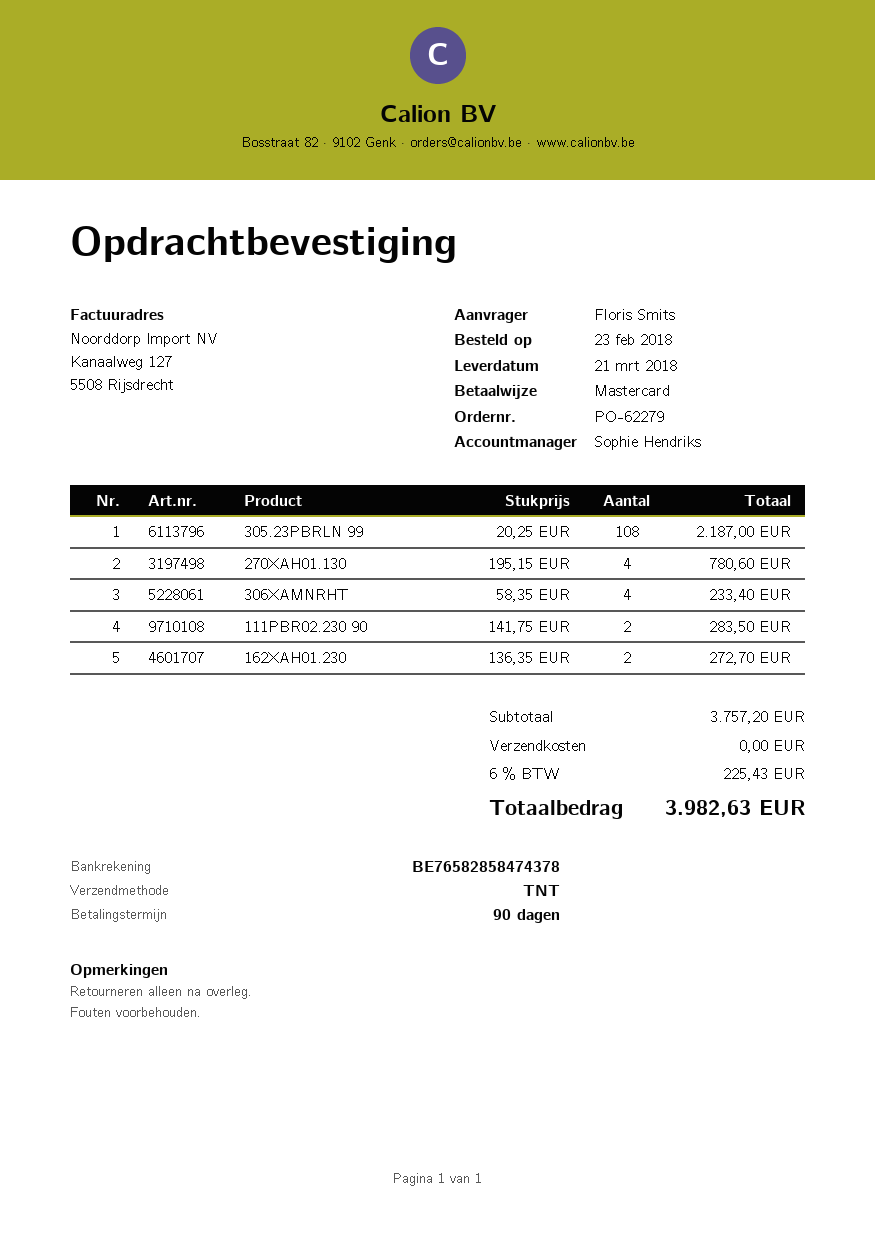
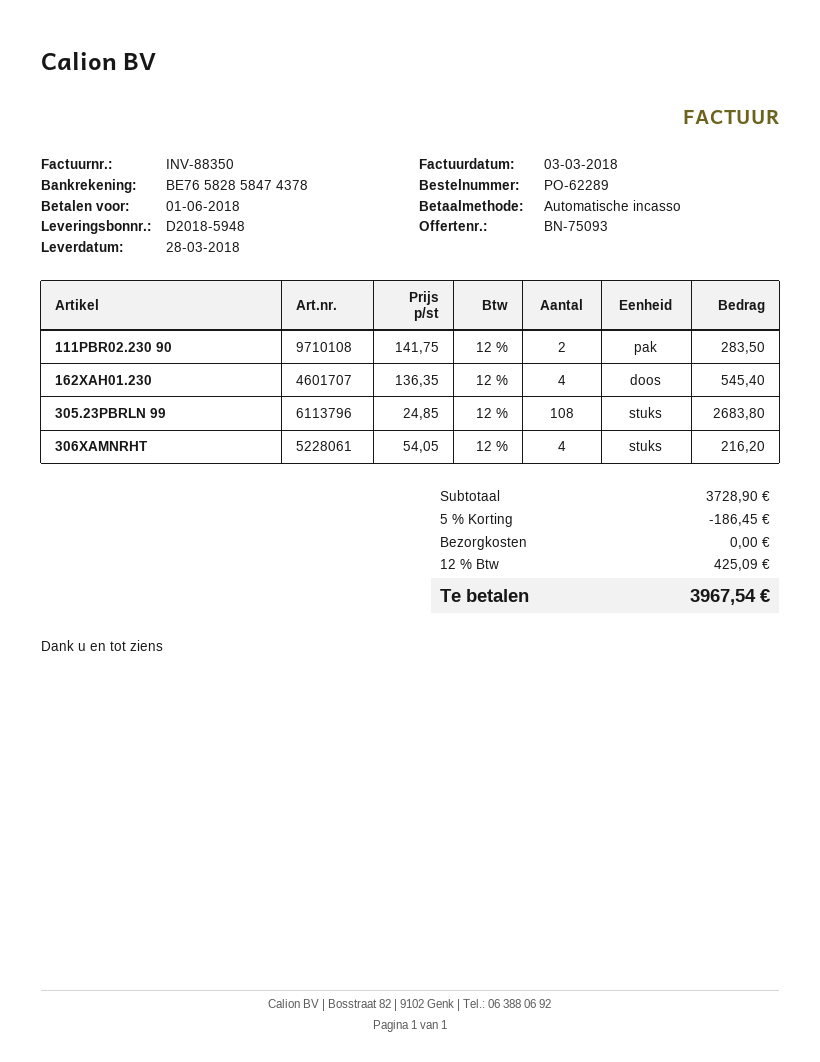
order number: PO-62279 -> PO-62289
delivery date: 2018-03-21 -> 2018-03-28
payment method: Mastercard -> direct debit
305.23PBRLN 99: 108 x 20.25 = 2187.00 -> 108 x 24.85 = 2683.80
270XAH01.130: 4 x 195.15 = 780.60 -> none
306XAMNRHT: 4 x 58.35 = 233.40 -> 4 x 54.05 = 216.20
162XAH01.230: 2 x 136.35 = 272.70 -> 4 x 136.35 = 545.40
subtotal: 3757.20 -> 3728.90
discount: none -> 5% = 186.45
tax: 6% = 225.43 -> 12% = 425.09
total: 3982.63 -> 3967.54

